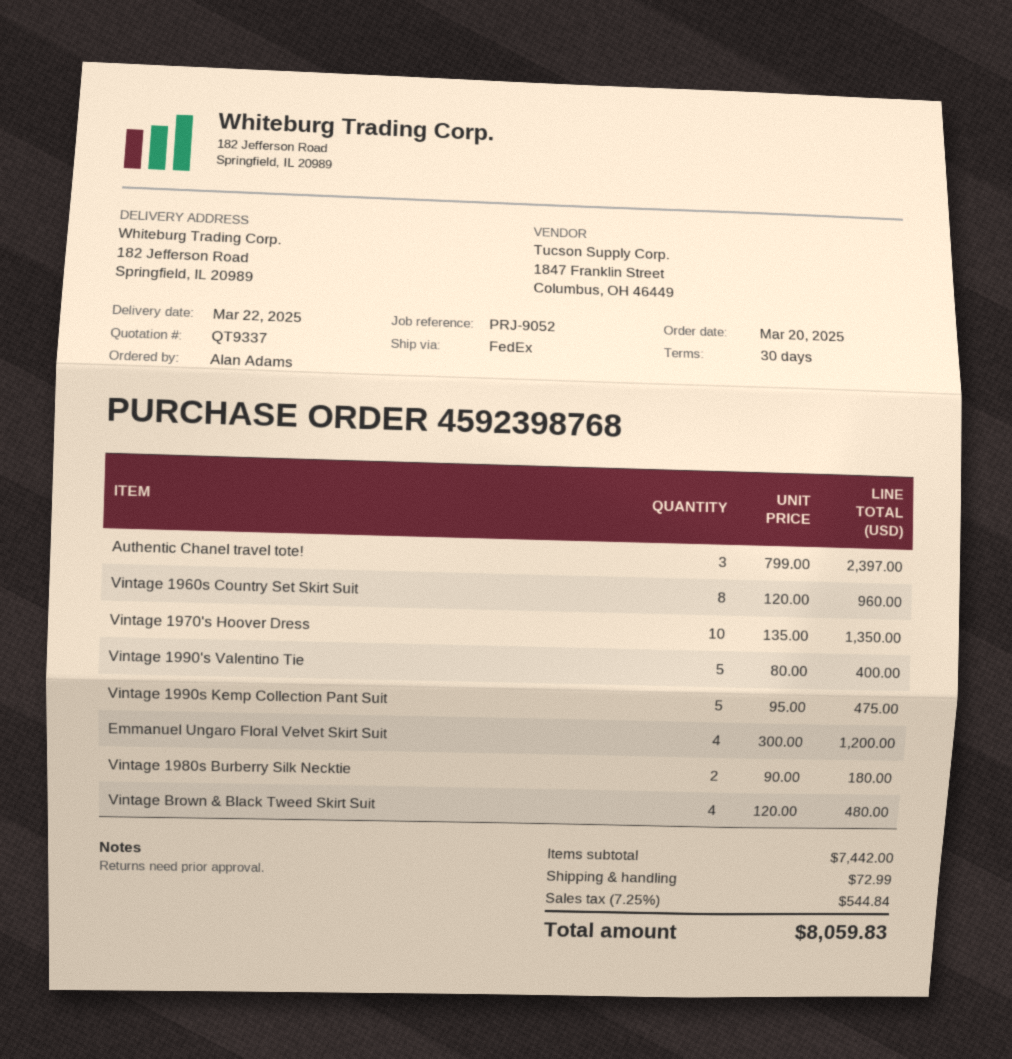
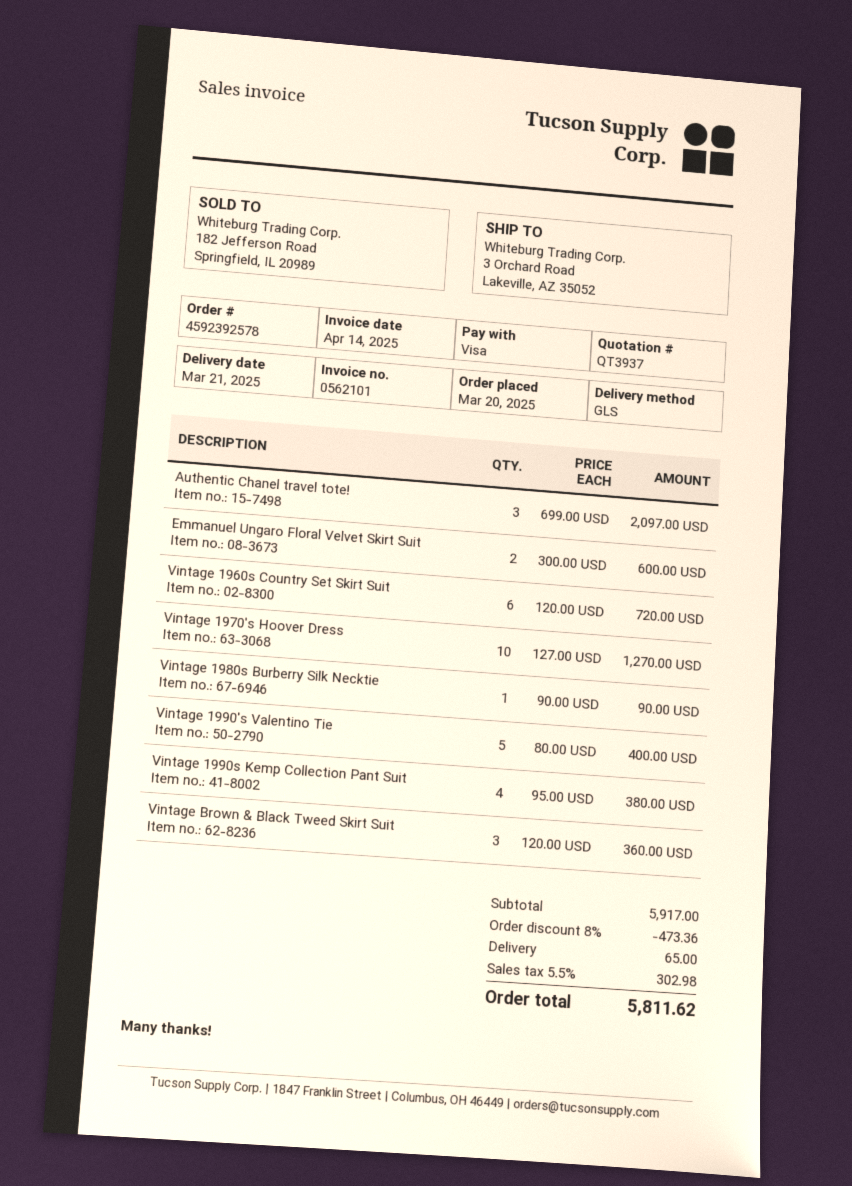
quote number: QT9337 -> QT3937
order number: 4592398768 -> 4592392578
delivery date: 2025-03-22 -> 2025-03-21
shipping method: FedEx -> GLS
ship to: 182 Jefferson Road, Springfield, IL 20989 -> 3 Orchard Road, Lakeville, AZ 35052
Authentic Chanel travel tote!: 3 x 799.00 = 2397.00 -> 3 x 699.00 = 2097.00
Vintage 1960s Country Set Skirt Suit: 8 x 120.00 = 960.00 -> 6 x 120.00 = 720.00
Vintage 1970's Hoover Dress: 10 x 135.00 = 1350.00 -> 10 x 127.00 = 1270.00
Vintage 1990s Kemp Collection Pant Suit: 5 x 95.00 = 475.00 -> 4 x 95.00 = 380.00
Emmanuel Ungaro Floral Velvet Skirt Suit: 4 x 300.00 = 1200.00 -> 2 x 300.00 = 600.00
Vintage 1980s Burberry Silk Necktie: 2 x 90.00 = 180.00 -> 1 x 90.00 = 90.00
Vintage Brown & Black Tweed Skirt Suit: 4 x 120.00 = 480.00 -> 3 x 120.00 = 360.00
subtotal: 7442.00 -> 5917.00
discount: none -> 8% = 473.36
shipping: 72.99 -> 65.00
tax: 7.25% = 544.84 -> 5.5% = 302.98
total: 8059.83 -> 5811.62

